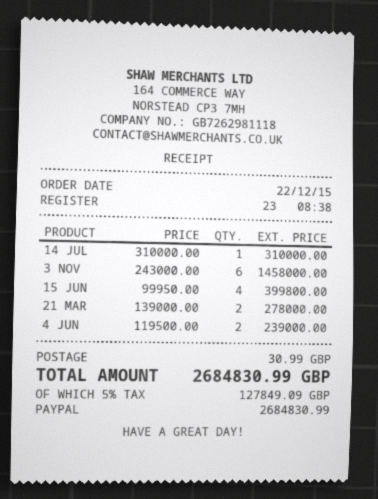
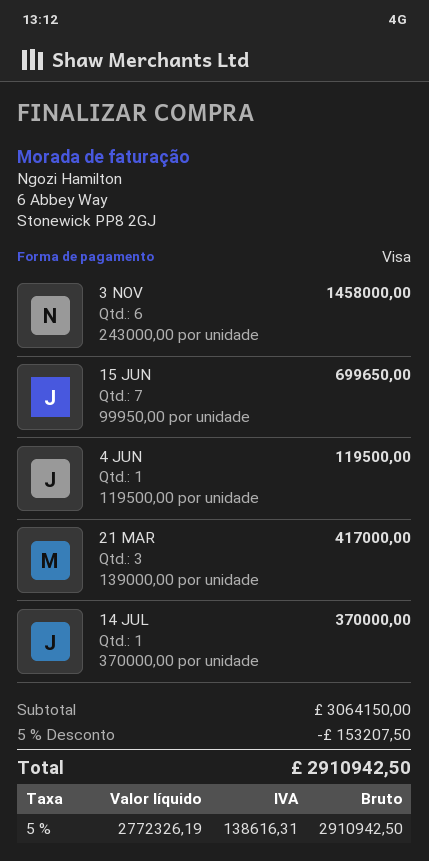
payment method: PayPal -> Visa
14 JUL: 1 x 310000.00 = 310000.00 -> 1 x 370000.00 = 370000.00
15 JUN: 4 x 99950.00 = 399800.00 -> 7 x 99950.00 = 699650.00
21 MAR: 2 x 139000.00 = 278000.00 -> 3 x 139000.00 = 417000.00
4 JUN: 2 x 119500.00 = 239000.00 -> 1 x 119500.00 = 119500.00
discount: none -> 5% = 153207.50
shipping: 30.99 -> none
tax: 5% = 127849.09 -> 5% = 138616.31
total: 2684830.99 -> 2910942.50

